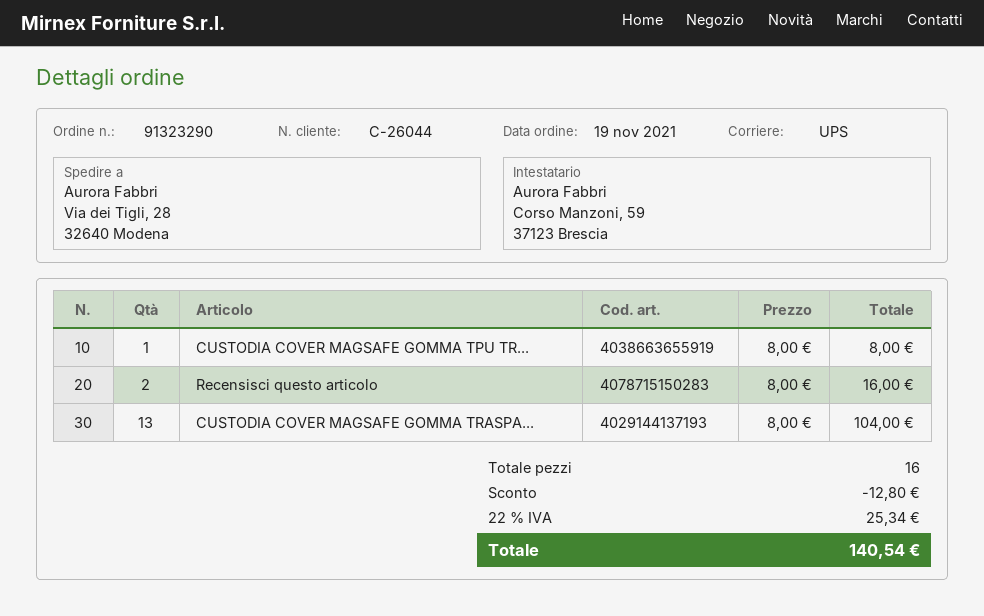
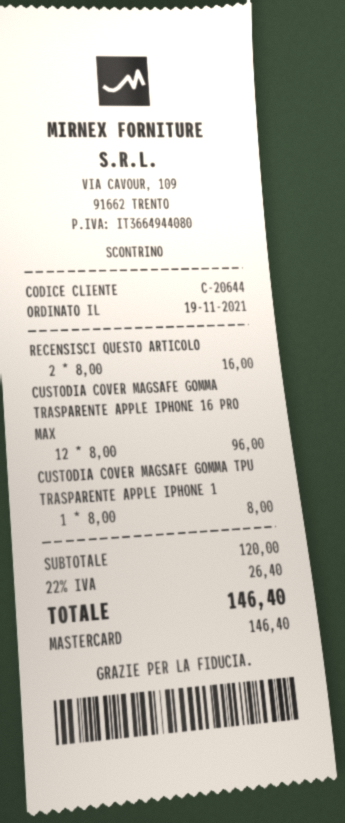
customer number: C-26044 -> C-20644
CUSTODIA COVER MAGSAFE GOMMA TRASPA...: 13 x 8.00 = 104.00 -> 12 x 8.00 = 96.00
discount: 12.80 -> none
tax: 22% = 25.34 -> 22% = 26.40
total: 140.54 -> 146.40

